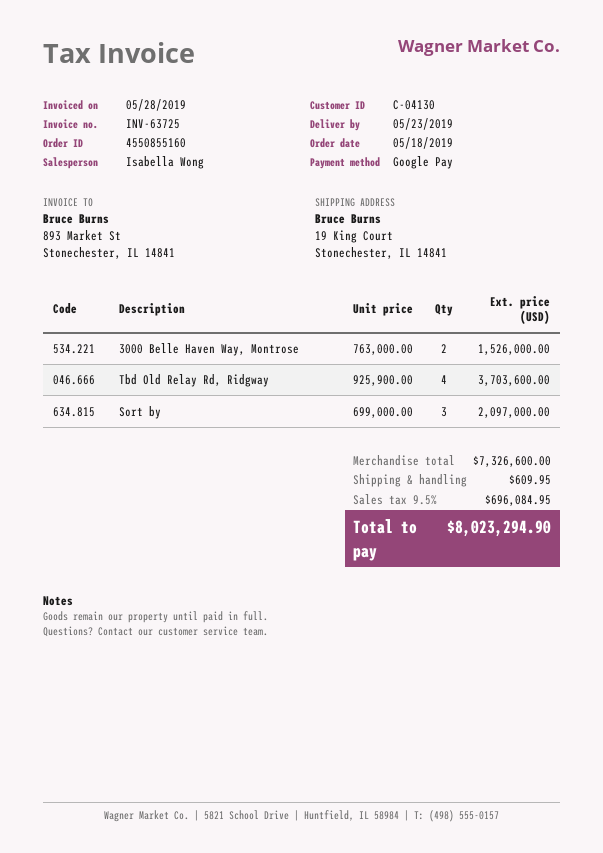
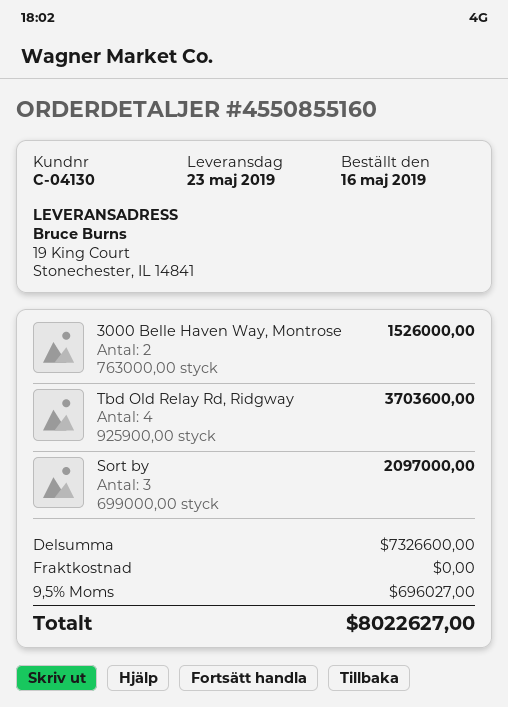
order date: 2019-05-18 -> 2019-05-16
shipping: 609.95 -> 0.00
tax: 9.5% = 696084.95 -> 9.5% = 696027.00
total: 8023294.90 -> 8022627.00

